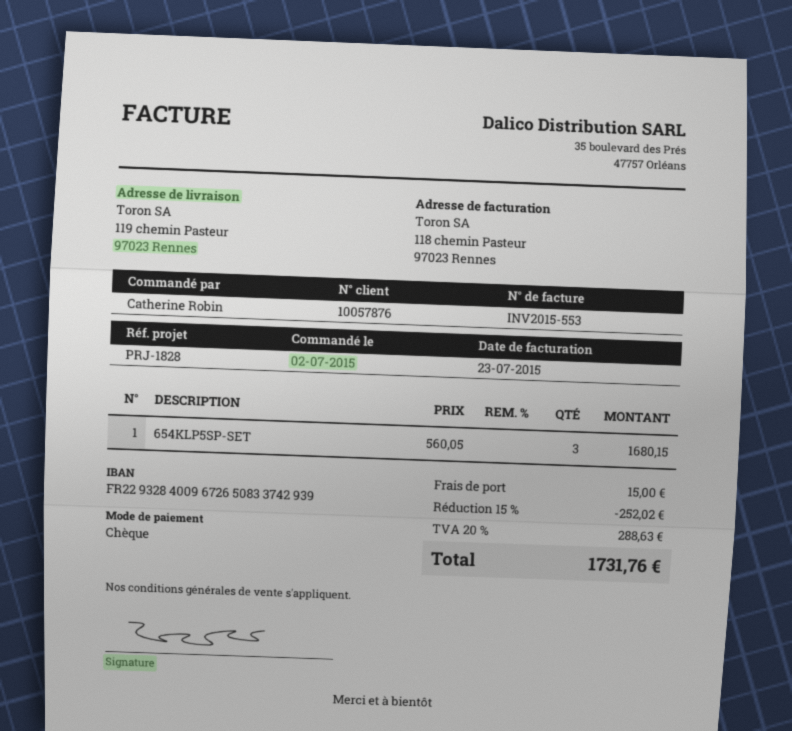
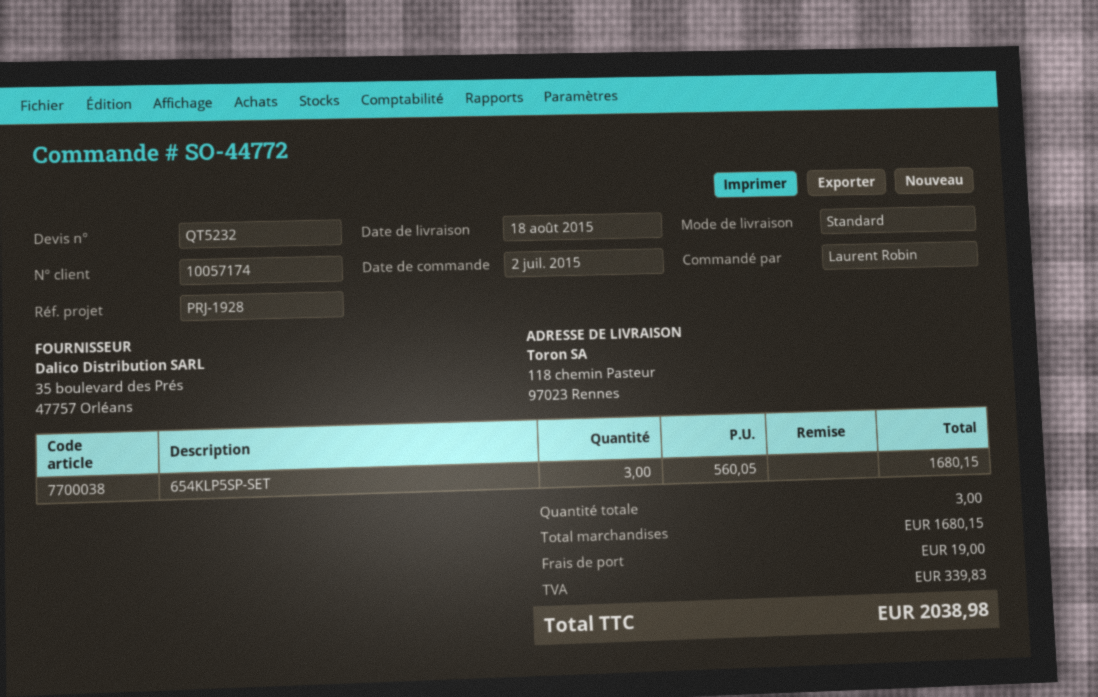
customer number: 10057876 -> 10057174
reference: PRJ-1828 -> PRJ-1928
ordered by: Catherine Robin -> Laurent Robin
ship to: 119 chemin Pasteur, 97023 Rennes -> 118 chemin Pasteur, 97023 Rennes
discount: 15% = 252.02 -> none
shipping: 15.00 -> 19.00
tax: 288.63 -> 339.83
total: 1731.76 -> 2038.98

